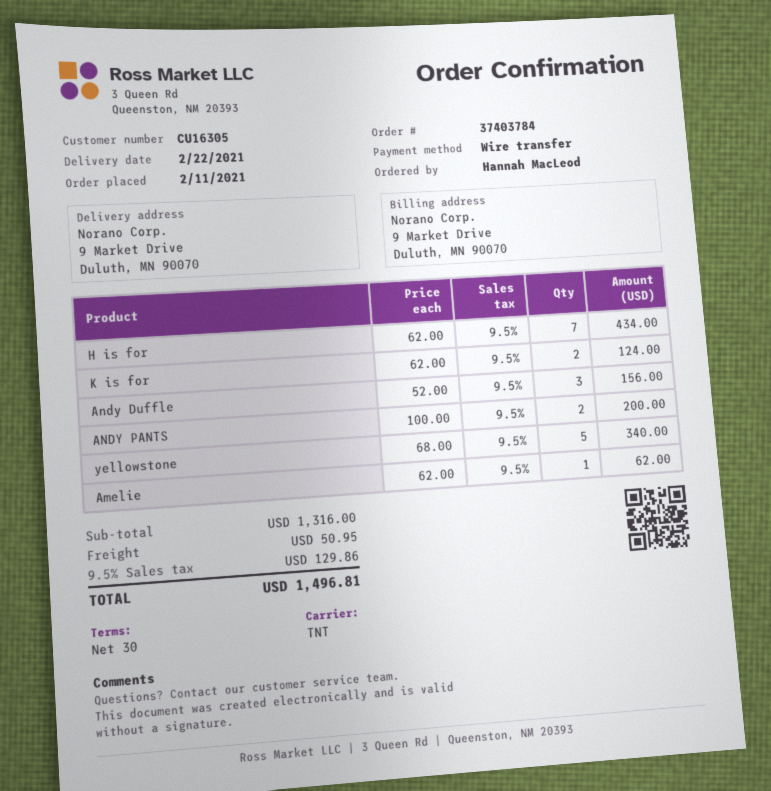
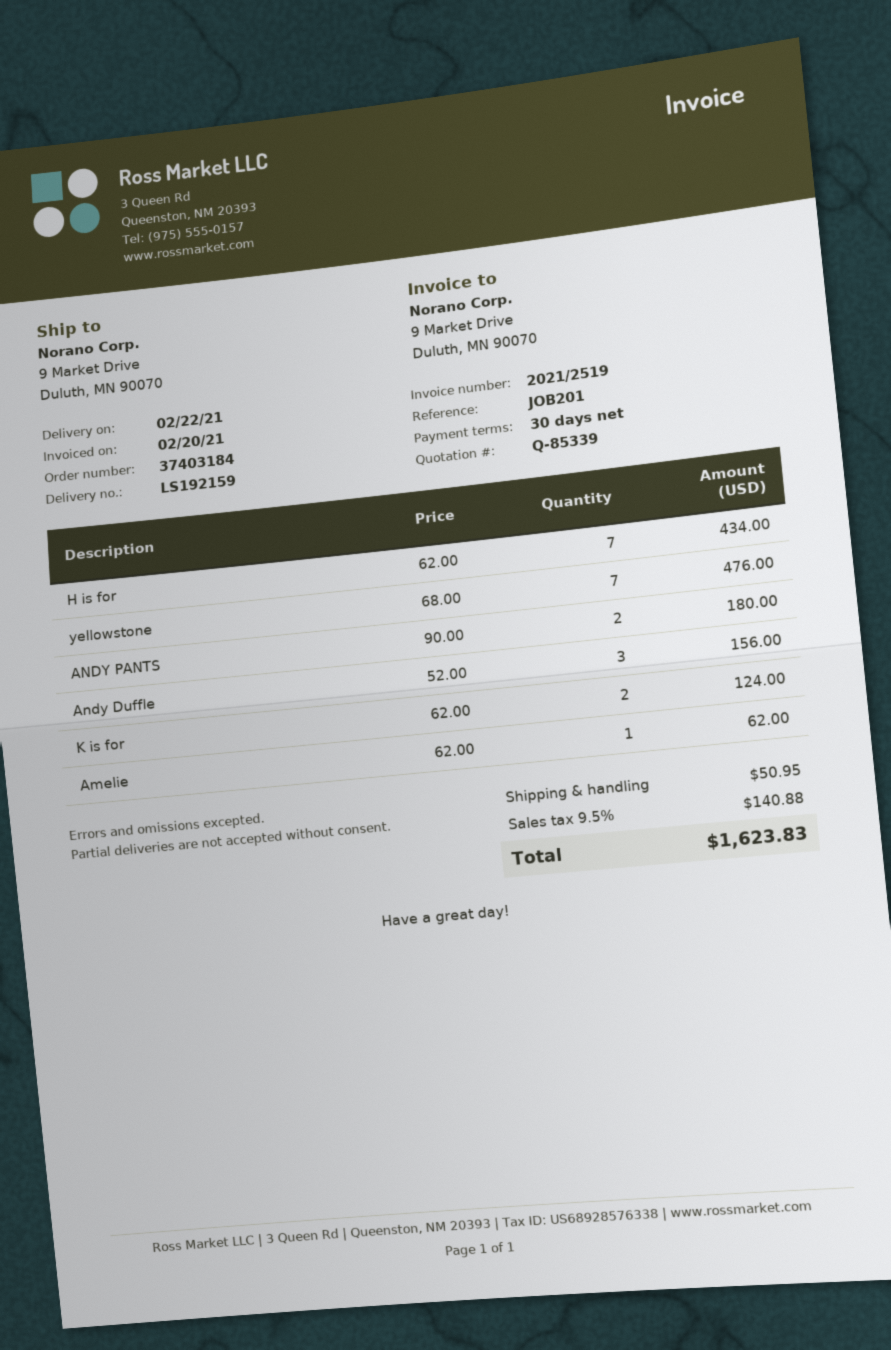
order number: 37403784 -> 37403184
ANDY PANTS: 2 x 100.00 = 200.00 -> 2 x 90.00 = 180.00
yellowstone: 5 x 68.00 = 340.00 -> 7 x 68.00 = 476.00
tax: 9.5% = 129.86 -> 9.5% = 140.88
total: 1496.81 -> 1623.83

